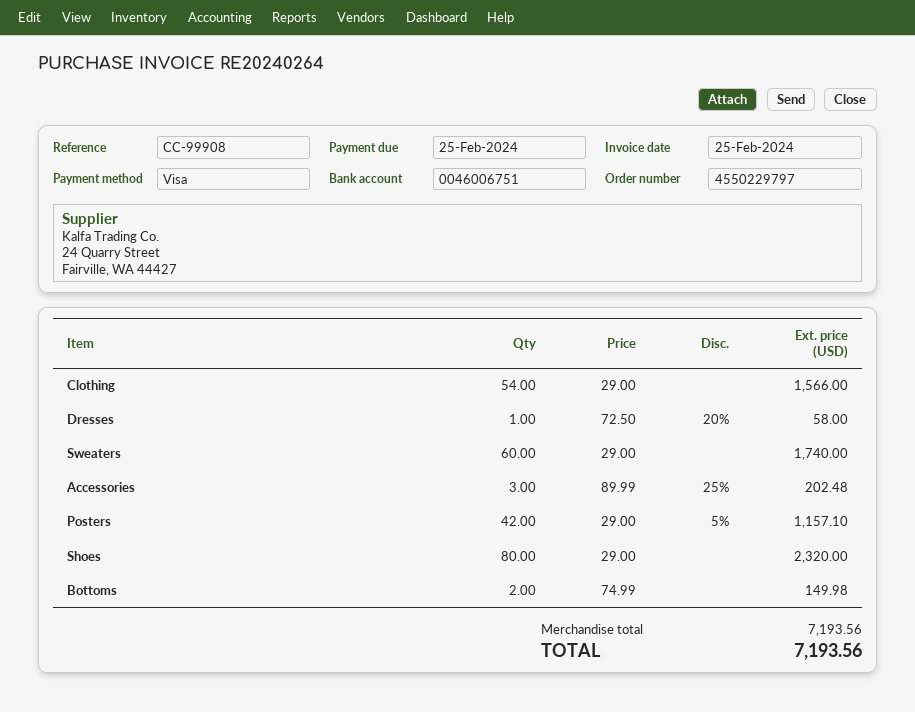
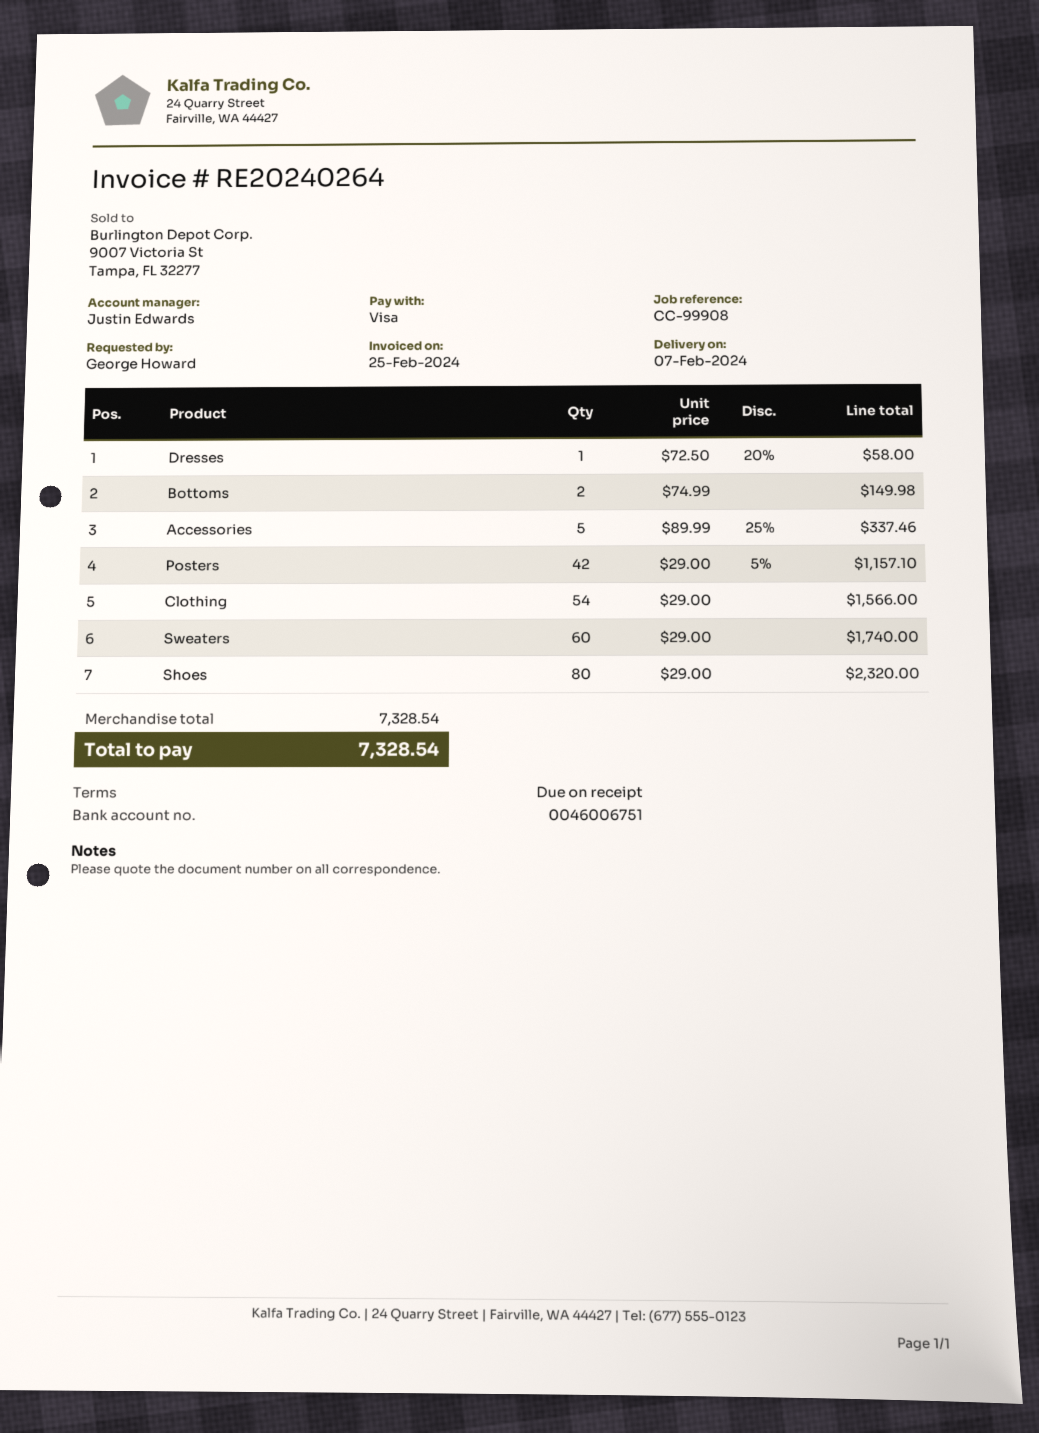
Accessories: 3 x 89.99 - 25% = 202.48 -> 5 x 89.99 - 25% = 337.46
subtotal: 7193.56 -> 7328.54
total: 7193.56 -> 7328.54

